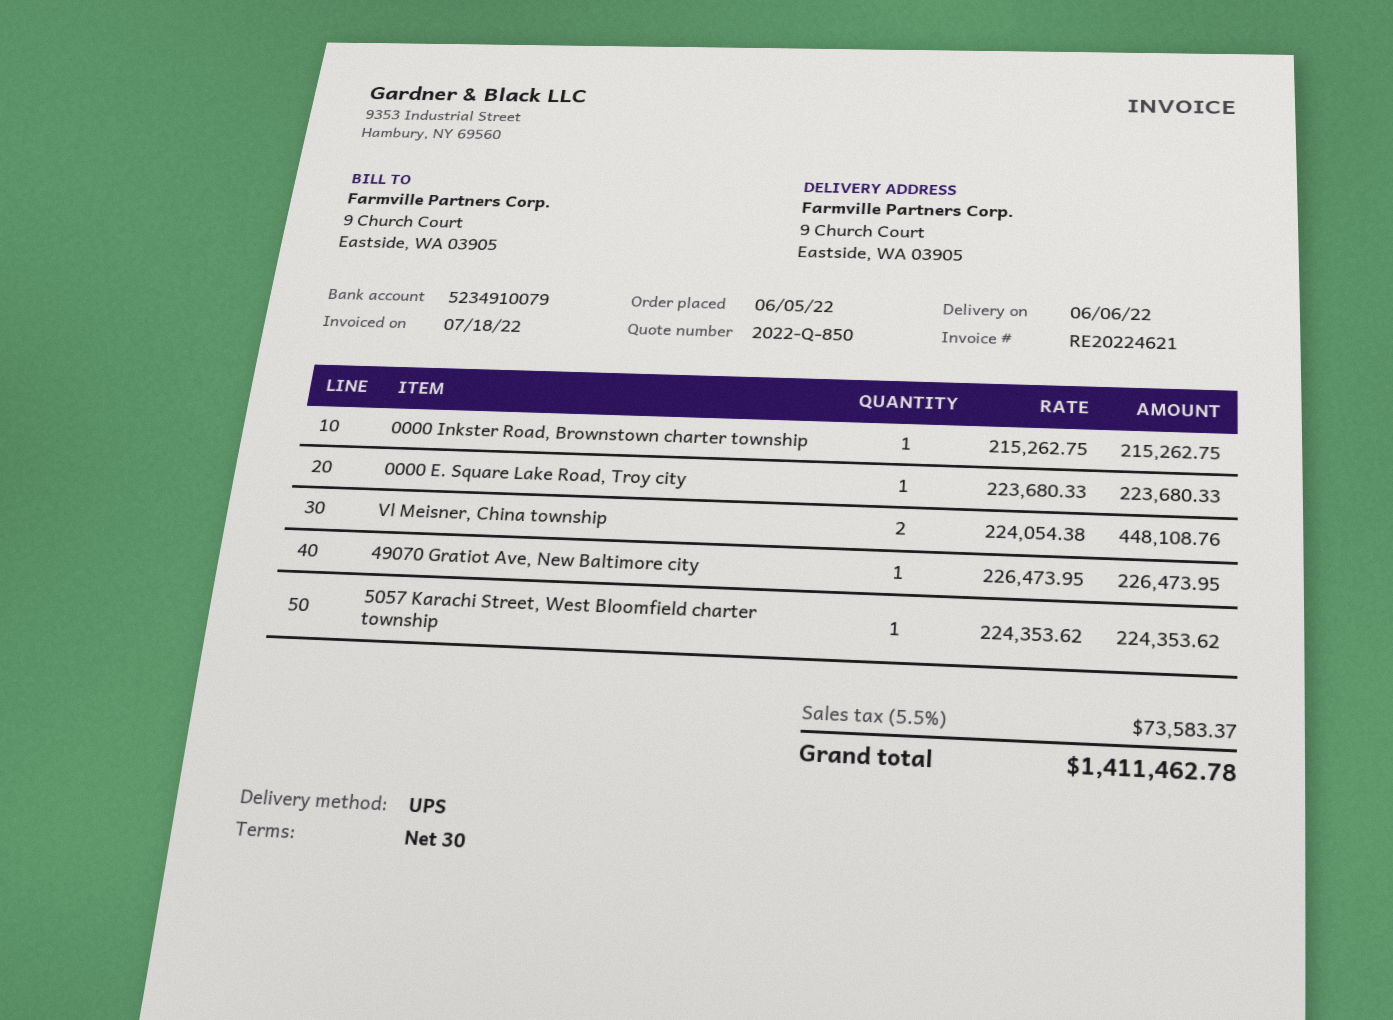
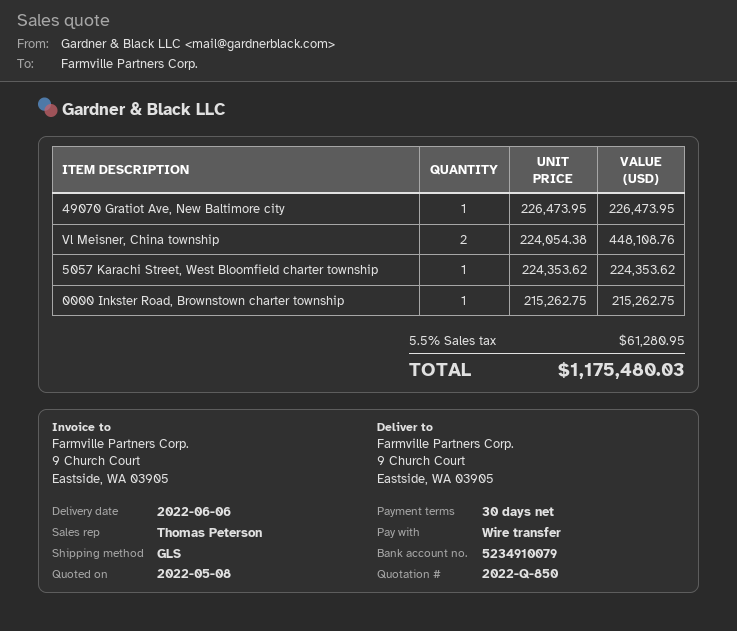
shipping method: UPS -> GLS
0000 E. Square Lake Road, Troy city: 1 x 223680.33 = 223680.33 -> none
tax: 5.5% = 73583.37 -> 5.5% = 61280.95
total: 1411462.78 -> 1175480.03

